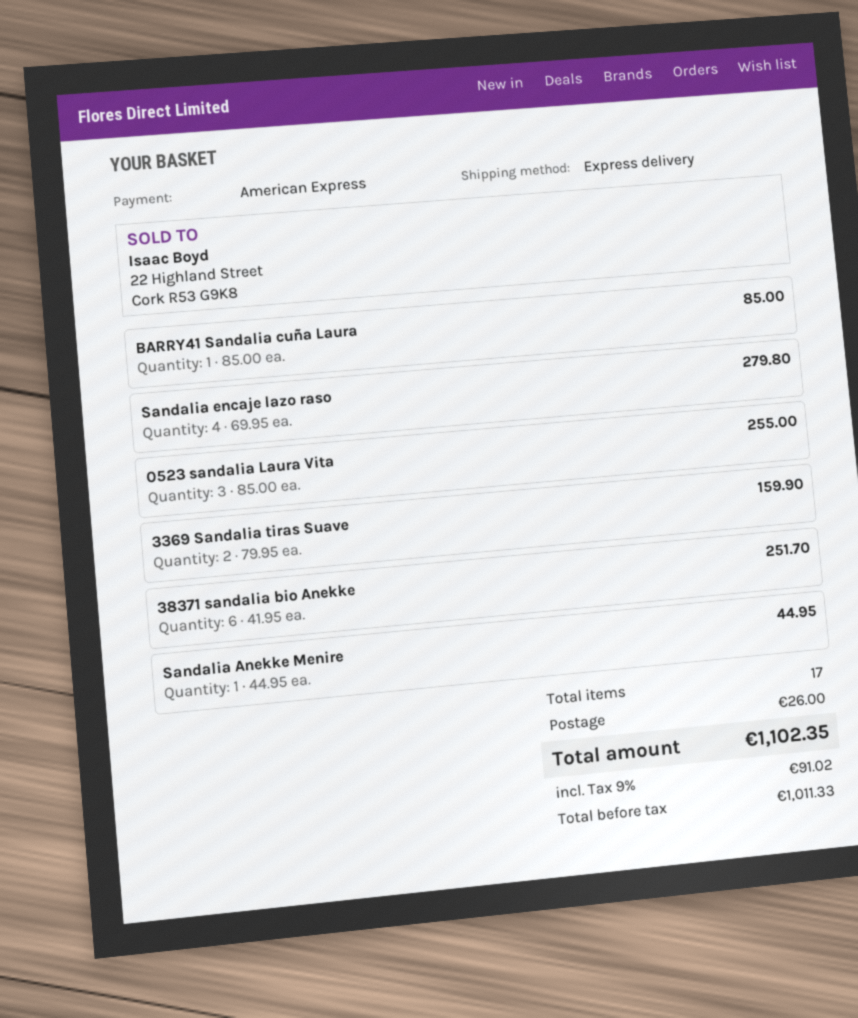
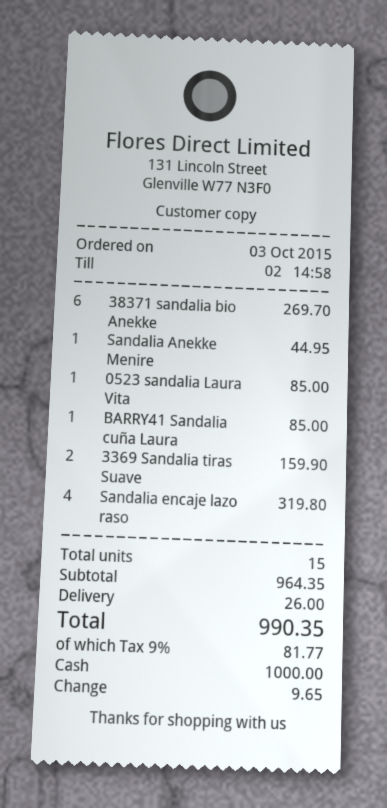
payment method: American Express -> cash
Sandalia encaje lazo raso: 4 for 279.80 -> 4 for 319.80
0523 sandalia Laura Vita: 3 for 255.00 -> 1 for 85.00
38371 sandalia bio Anekke: 6 for 251.70 -> 6 for 269.70
total quantity: 17 -> 15
tax: 9% = 91.02 -> 9% = 81.77
total: 1102.35 -> 990.35

